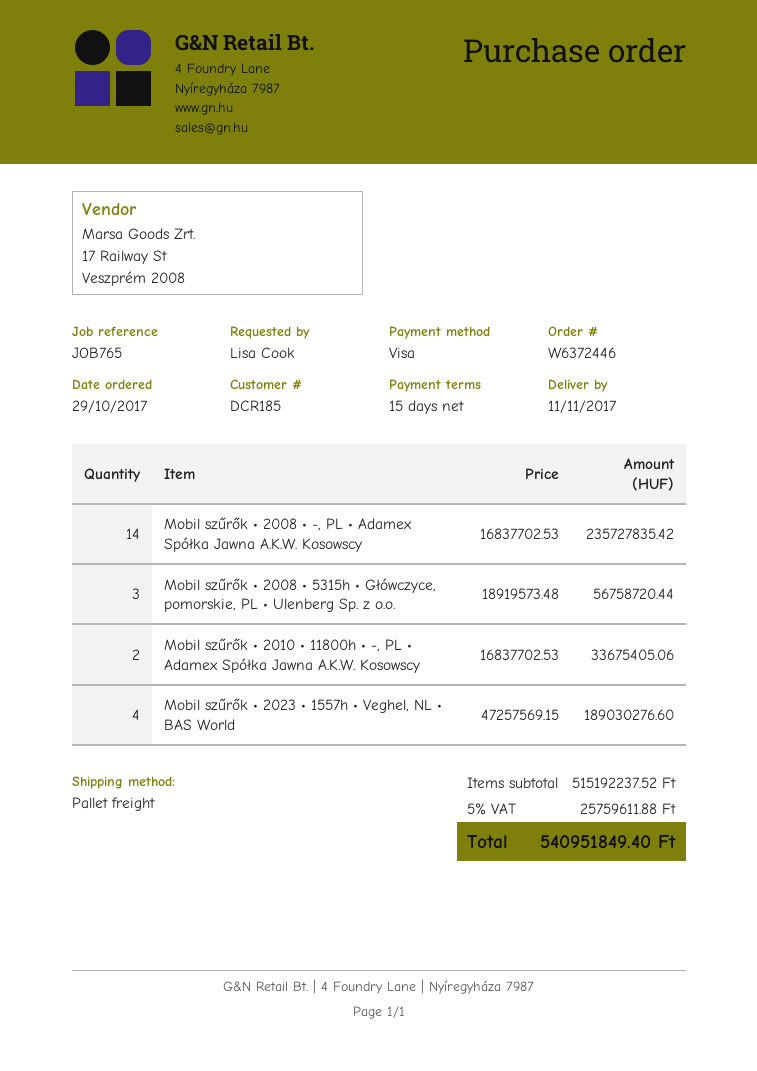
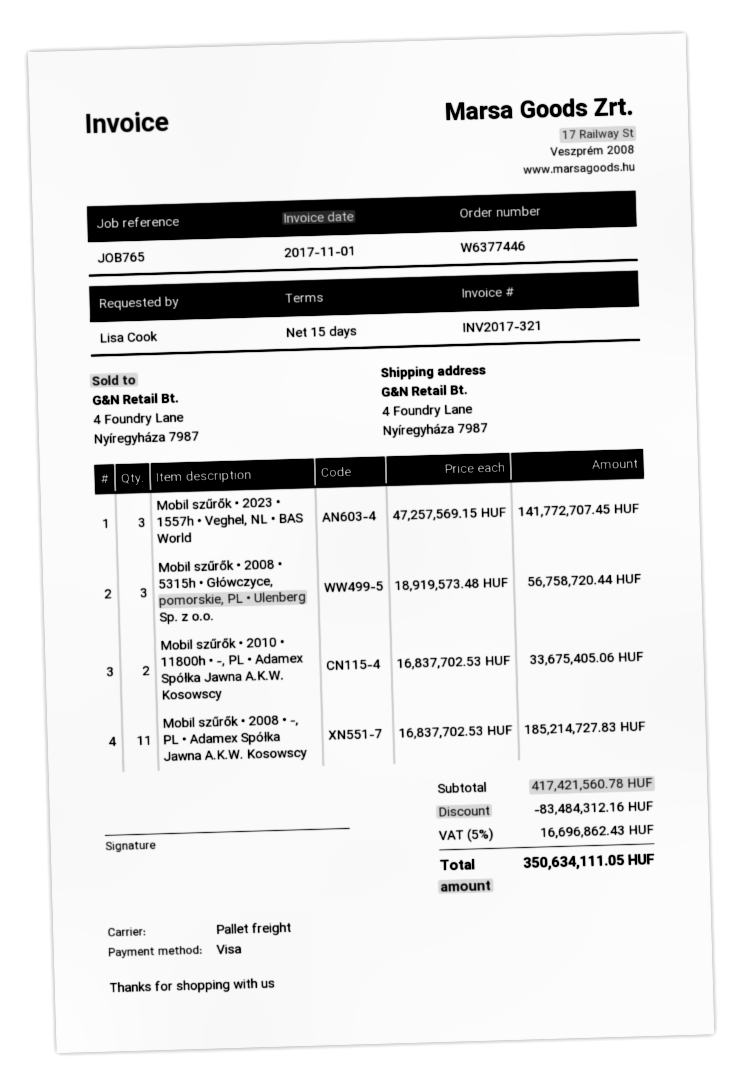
order number: W6372446 -> W6377446
Mobil szűrők • 2008 • -, PL • Adamex Spółka Jawna A.K.W. Kosowscy: 14 x 16837702.53 = 235727835.42 -> 11 x 16837702.53 = 185214727.83
Mobil szűrők • 2023 • 1557h • Veghel, NL • BAS World: 4 x 47257569.15 = 189030276.60 -> 3 x 47257569.15 = 141772707.45
subtotal: 515192237.52 -> 417421560.78
discount: none -> 83484312.16
tax: 5% = 25759611.88 -> 5% = 16696862.43
total: 540951849.40 -> 350634111.05

